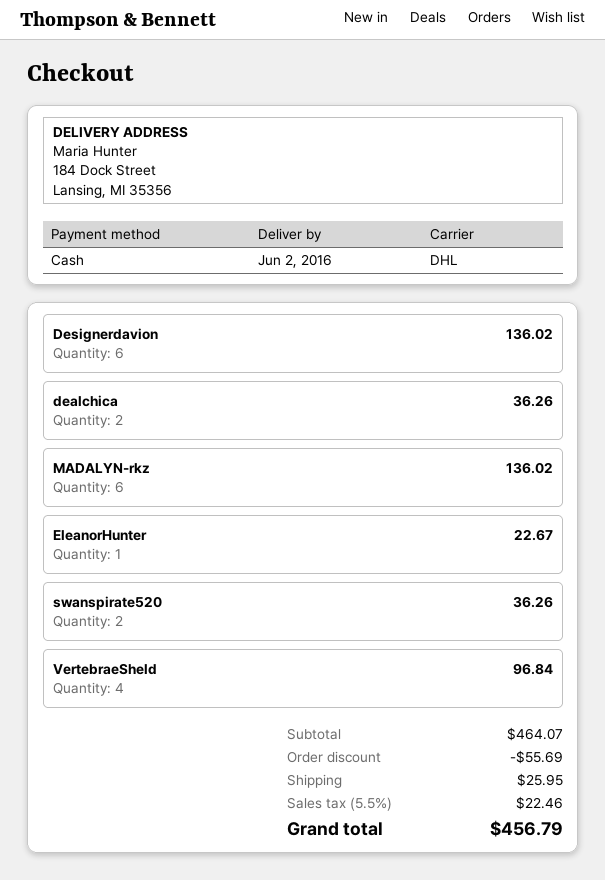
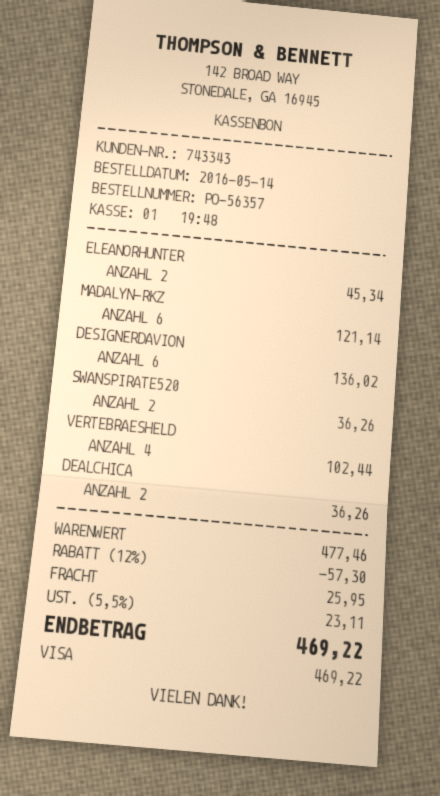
payment method: cash -> Visa
MADALYN-rkz: 6 for 136.02 -> 6 for 121.14
EleanorHunter: 1 for 22.67 -> 2 for 45.34
VertebraeSheld: 4 for 96.84 -> 4 for 102.44
subtotal: 464.07 -> 477.46
discount: 55.69 -> 57.30
tax: 5.5% = 22.46 -> 5.5% = 23.11
total: 456.79 -> 469.22

